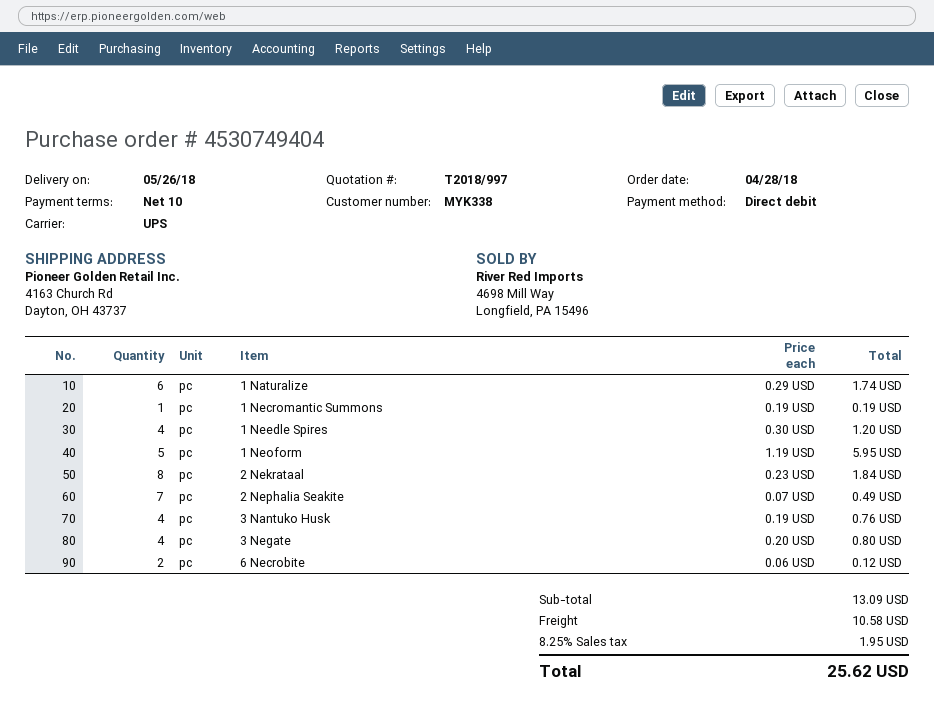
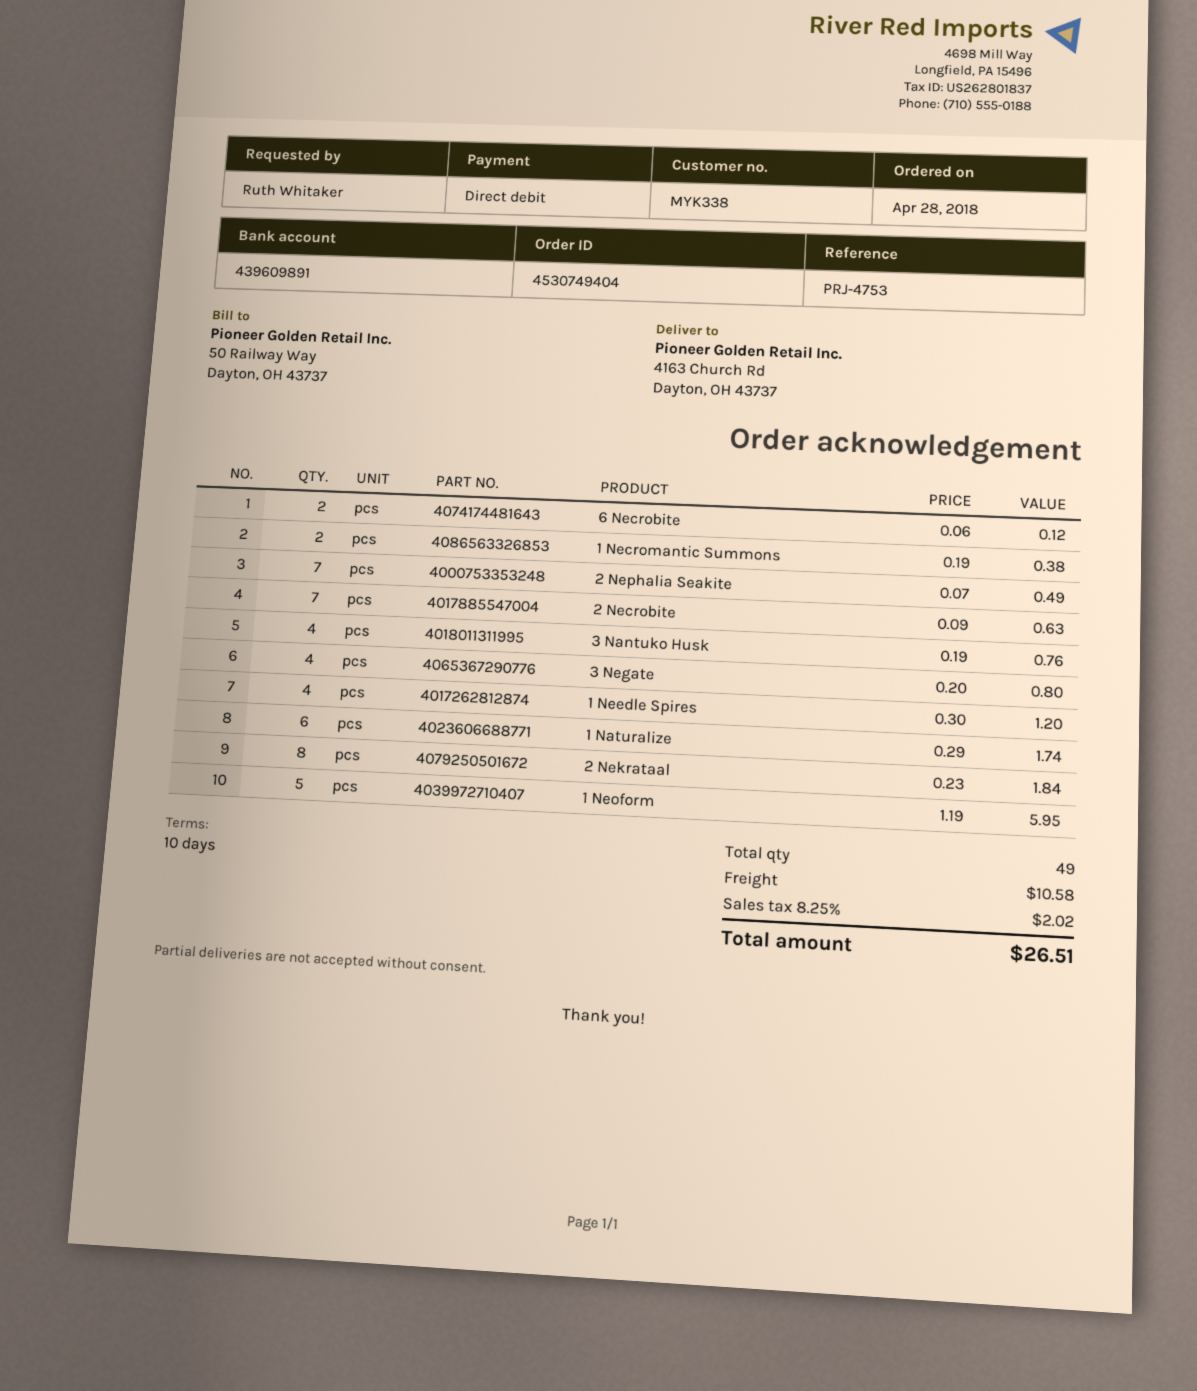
1 Necromantic Summons: 1 x 0.19 = 0.19 -> 2 x 0.19 = 0.38
2 Necrobite: none -> 7 x 0.09 = 0.63
tax: 8.25% = 1.95 -> 8.25% = 2.02
total: 25.62 -> 26.51

